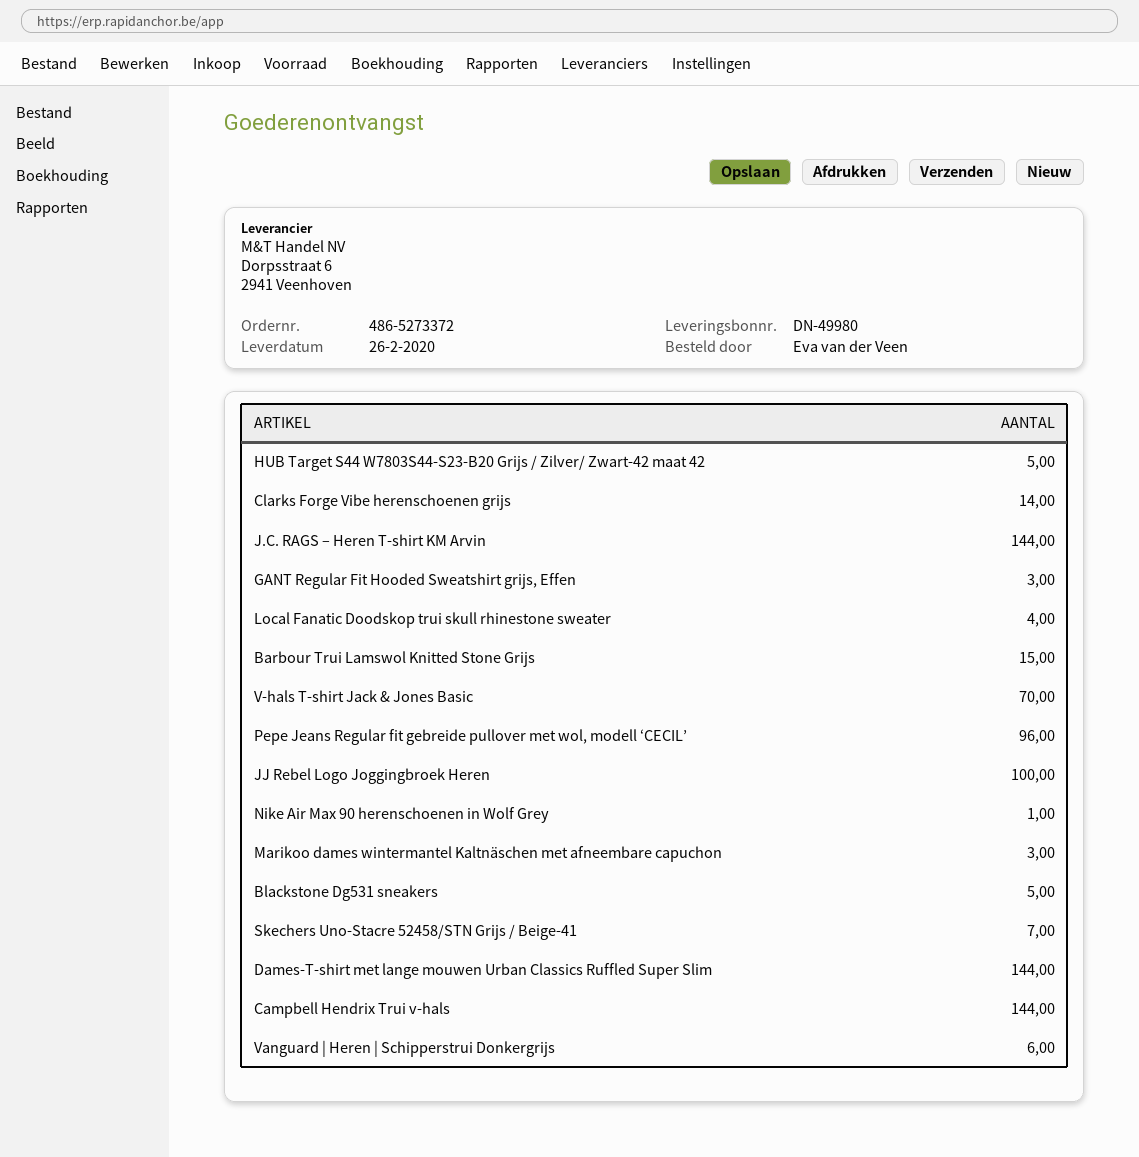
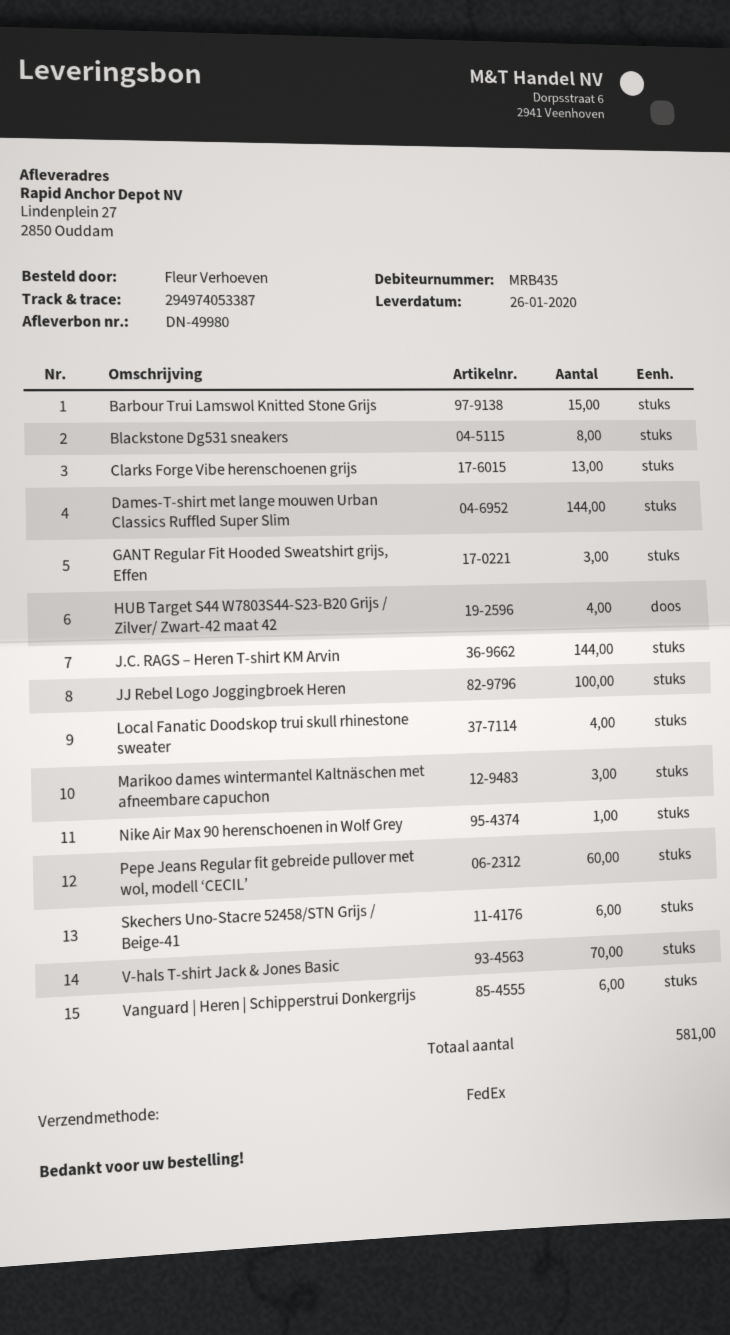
delivery date: 2020-02-26 -> 2020-01-26
ordered by: Eva van der Veen -> Fleur Verhoeven
HUB Target S44 W7803S44-S23-B20 Grijs / Zilver/ Zwart-42 maat 42: 5 -> 4
Clarks Forge Vibe herenschoenen grijs: 14 -> 13
Pepe Jeans Regular fit gebreide pullover met wol, modell ‘CECIL’: 96 -> 60
Blackstone Dg531 sneakers: 5 -> 8
Skechers Uno-Stacre 52458/STN Grijs / Beige-41: 7 -> 6
Campbell Hendrix Trui v-hals: 144 -> none

